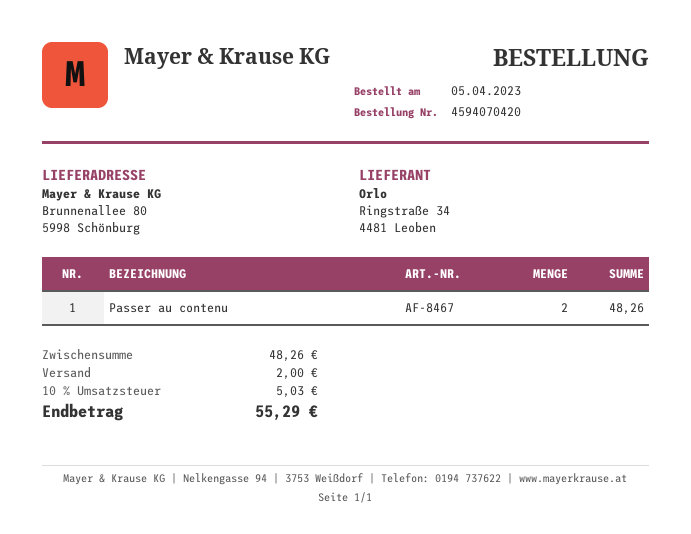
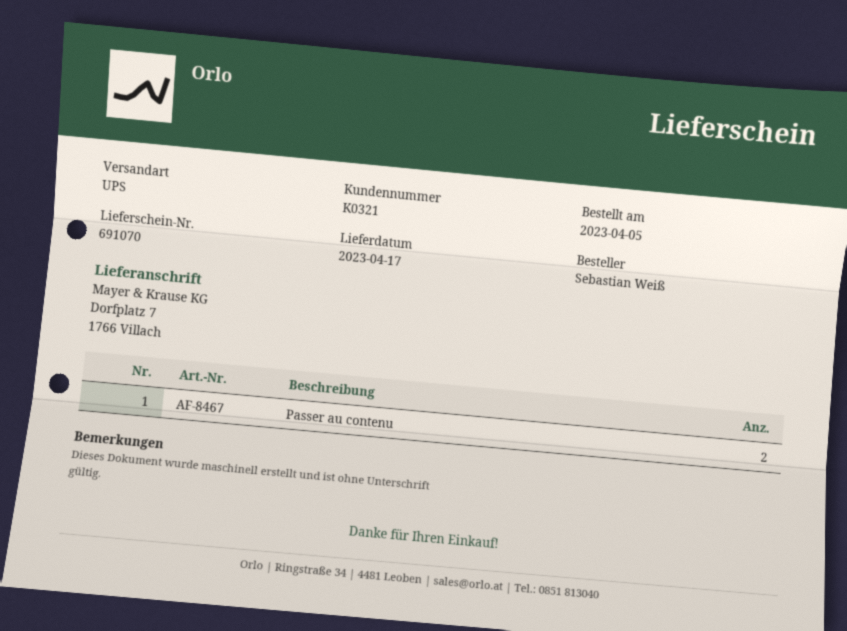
ship to: Brunnenallee 80, 5998 Schönburg -> Dorfplatz 7, 1766 Villach

